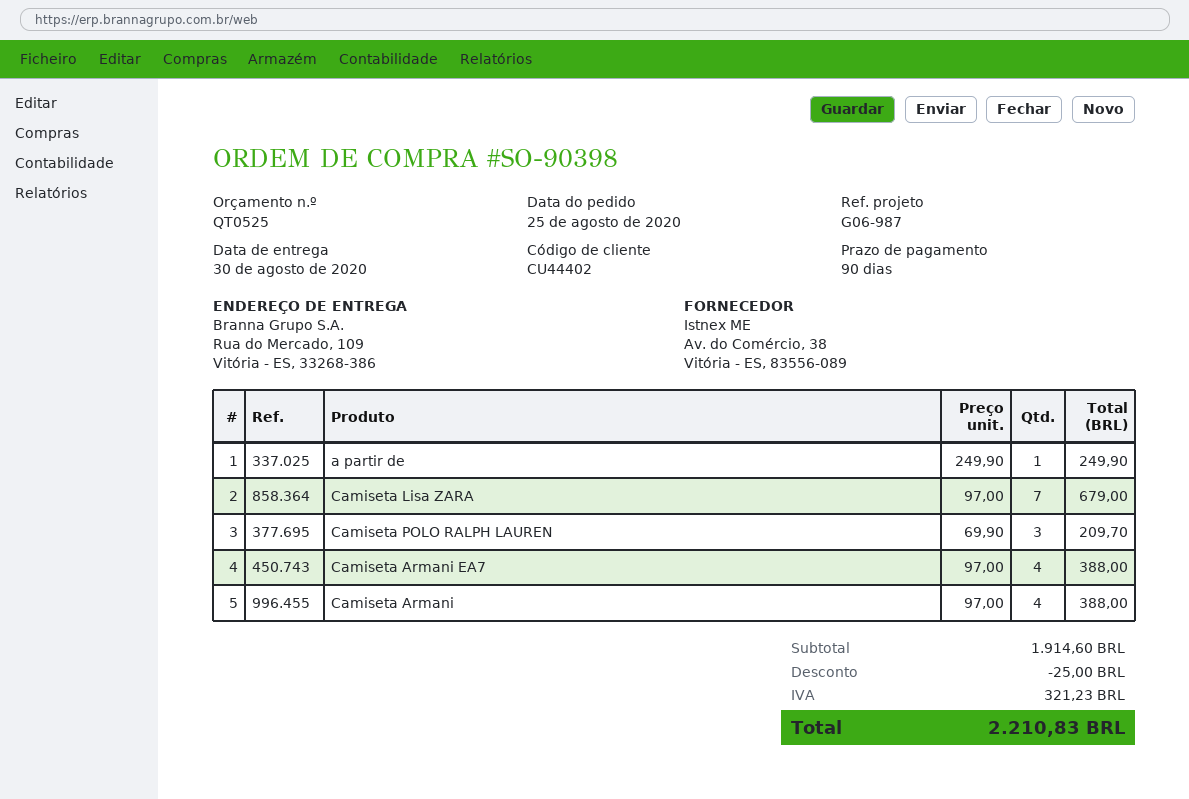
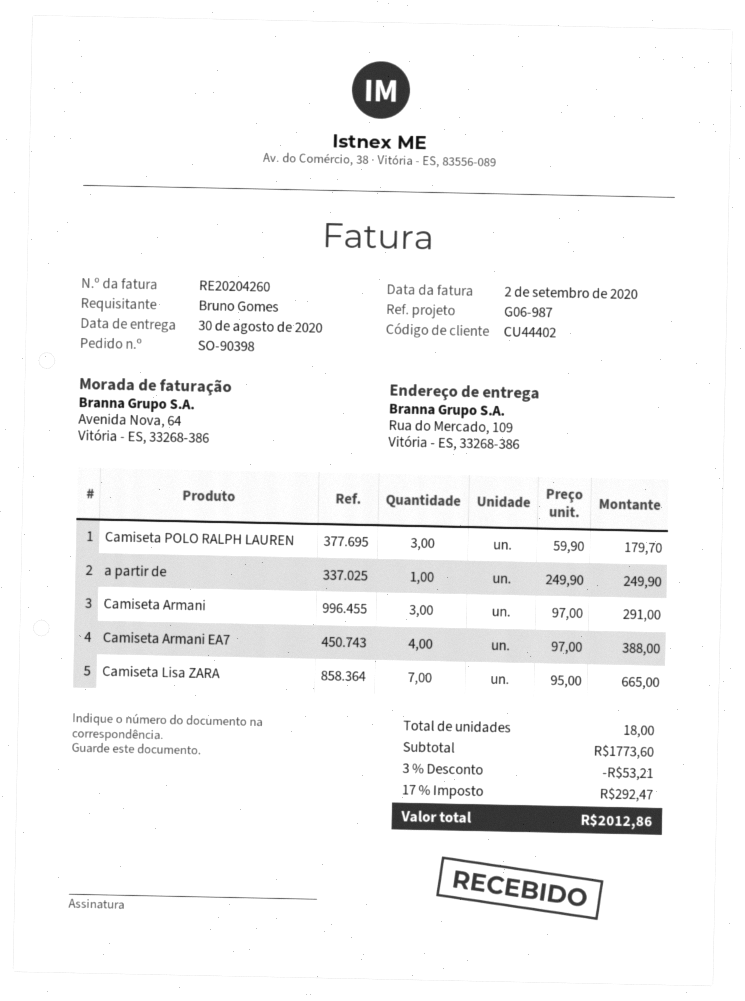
Camiseta Lisa ZARA: 7 x 97.00 = 679.00 -> 7 x 95.00 = 665.00
Camiseta POLO RALPH LAUREN: 3 x 69.90 = 209.70 -> 3 x 59.90 = 179.70
Camiseta Armani: 4 x 97.00 = 388.00 -> 3 x 97.00 = 291.00
subtotal: 1914.60 -> 1773.60
discount: 25.00 -> 53.21
tax: 321.23 -> 292.47
total: 2210.83 -> 2012.86

